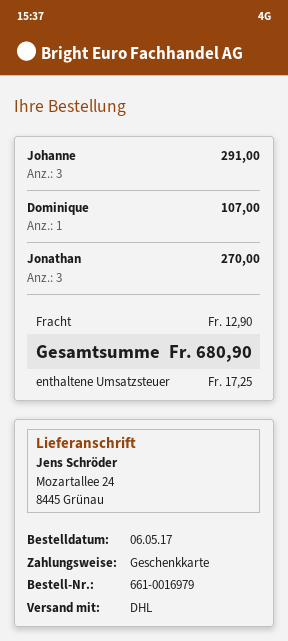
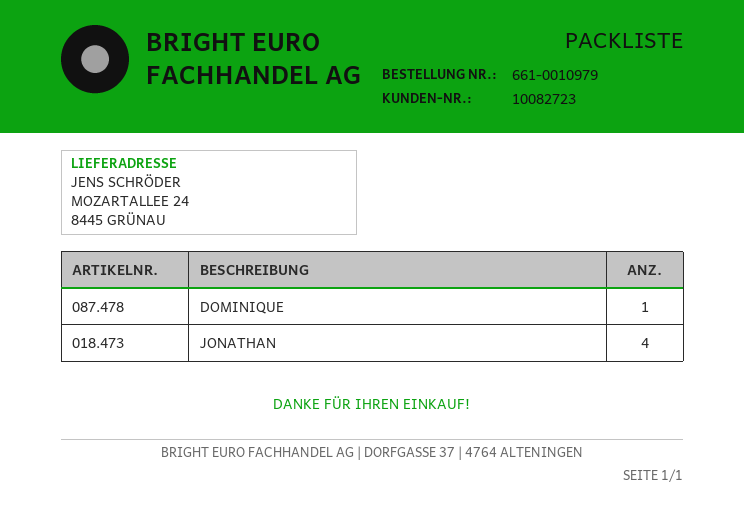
order number: 661-0016979 -> 661-0010979
Johanne: 3 -> none
Jonathan: 3 -> 4

